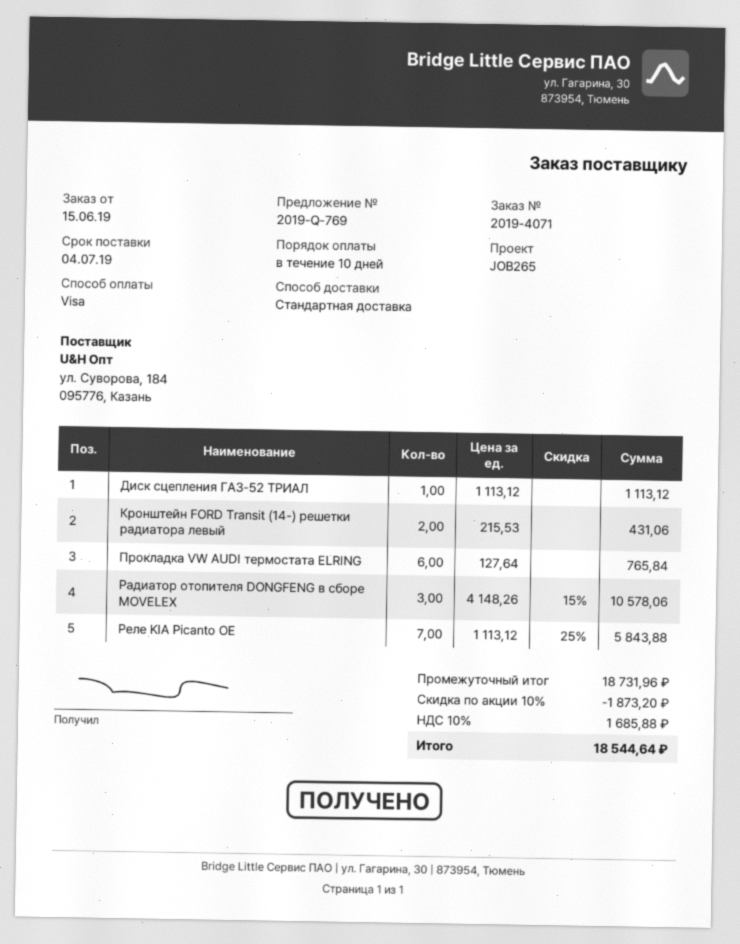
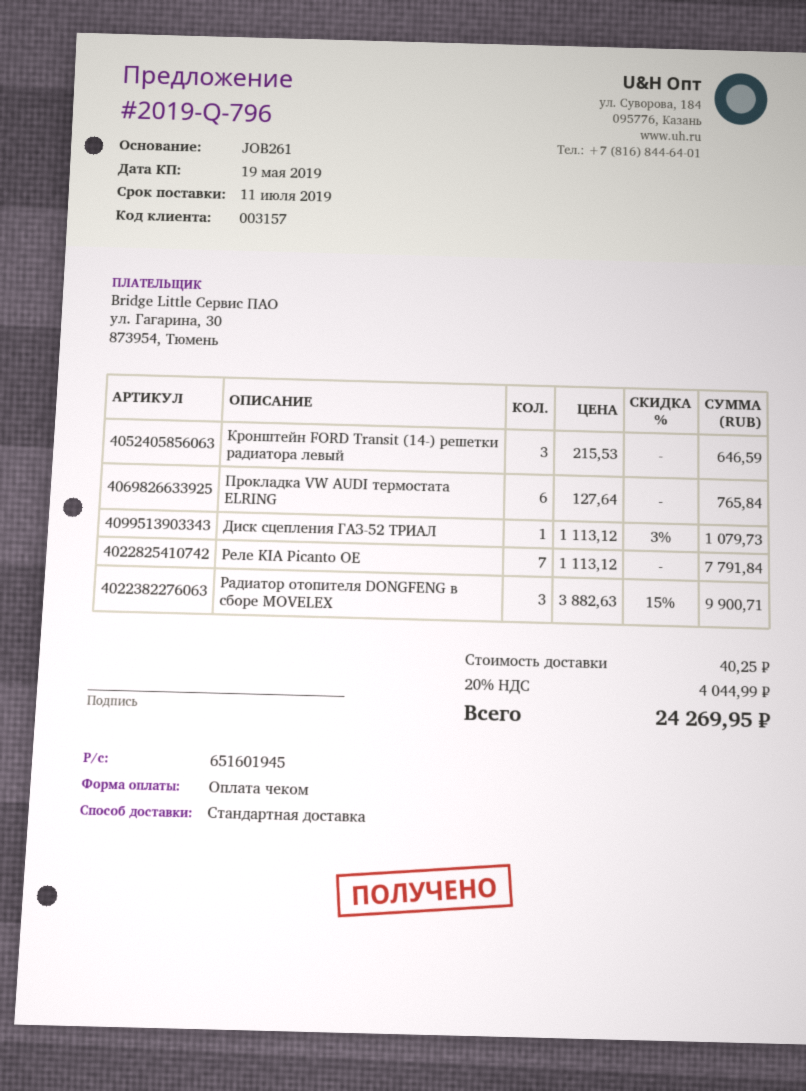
quote number: 2019-Q-769 -> 2019-Q-796
delivery date: 2019-07-04 -> 2019-07-11
reference: JOB265 -> JOB261
payment method: Visa -> cheque
Диск сцепления ГАЗ-52 ТРИАЛ: 1 x 1113.12 = 1113.12 -> 1 x 1113.12 - 3% = 1079.73
Кронштейн FORD Transit (14-) решетки радиатора левый: 2 x 215.53 = 431.06 -> 3 x 215.53 = 646.59
Радиатор отопителя DONGFENG в сборе MOVELEX: 3 x 4148.26 - 15% = 10578.06 -> 3 x 3882.63 - 15% = 9900.71
Реле KIA Picanto OE: 7 x 1113.12 - 25% = 5843.88 -> 7 x 1113.12 = 7791.84
discount: 10% = 1873.20 -> none
shipping: none -> 40.25
tax: 10% = 1685.88 -> 20% = 4044.99
total: 18544.64 -> 24269.95

